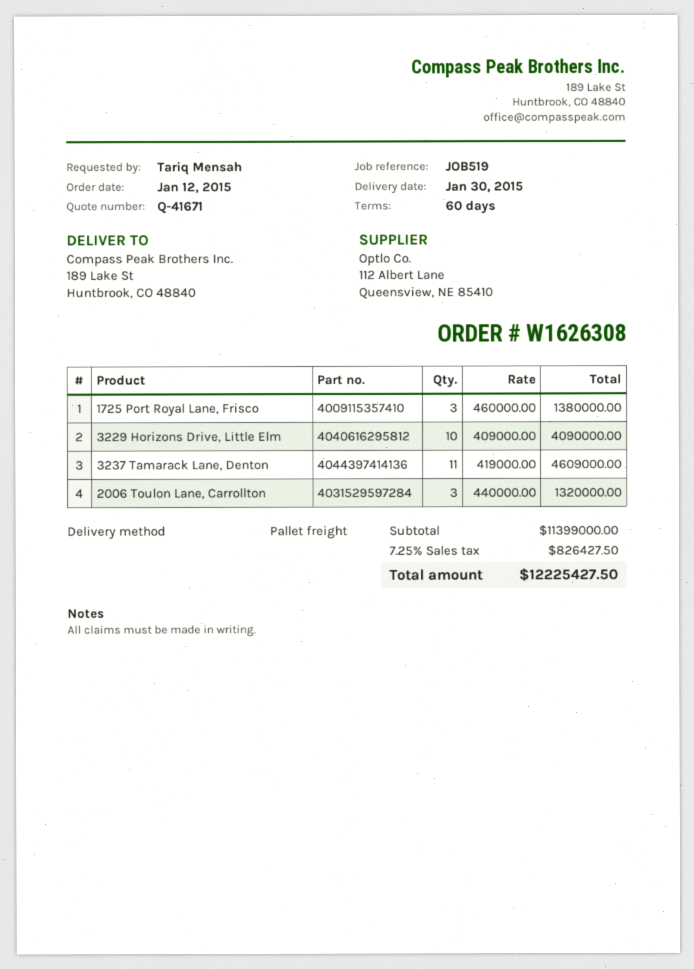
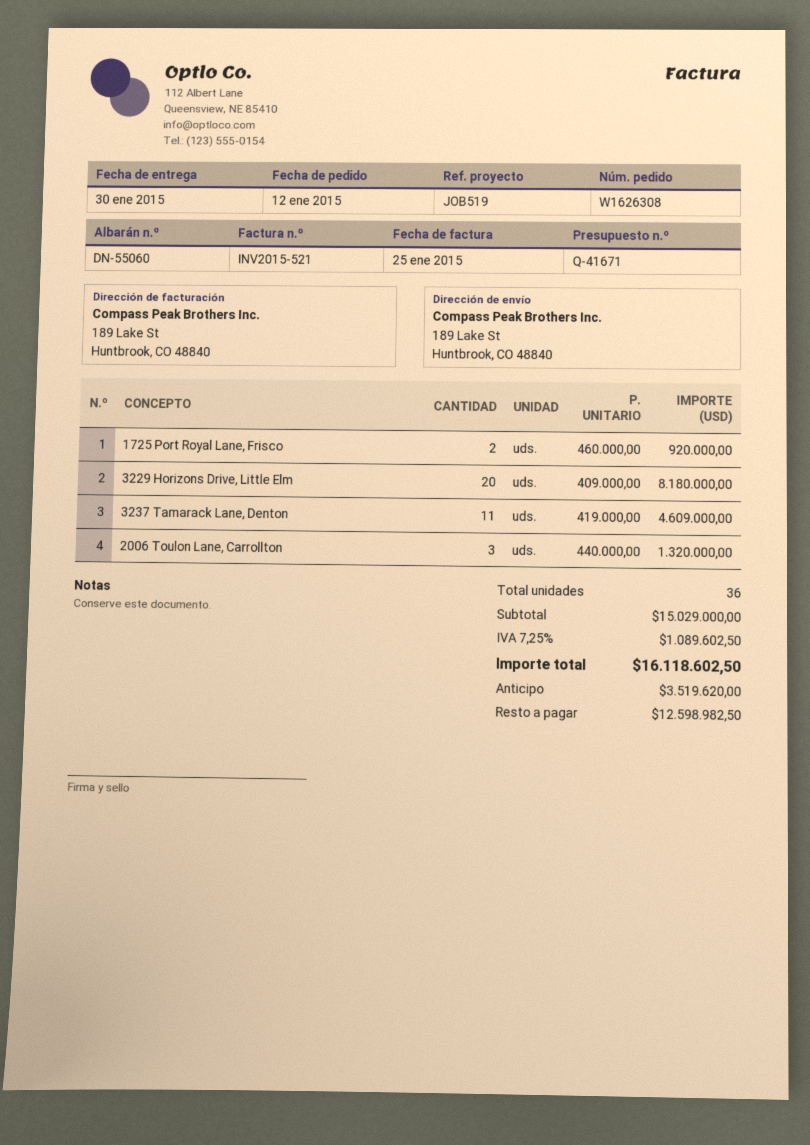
1725 Port Royal Lane, Frisco: 3 x 460000.00 = 1380000.00 -> 2 x 460000.00 = 920000.00
3229 Horizons Drive, Little Elm: 10 x 409000.00 = 4090000.00 -> 20 x 409000.00 = 8180000.00
subtotal: 11399000.00 -> 15029000.00
tax: 7.25% = 826427.50 -> 7.25% = 1089602.50
total: 12225427.50 -> 16118602.50

